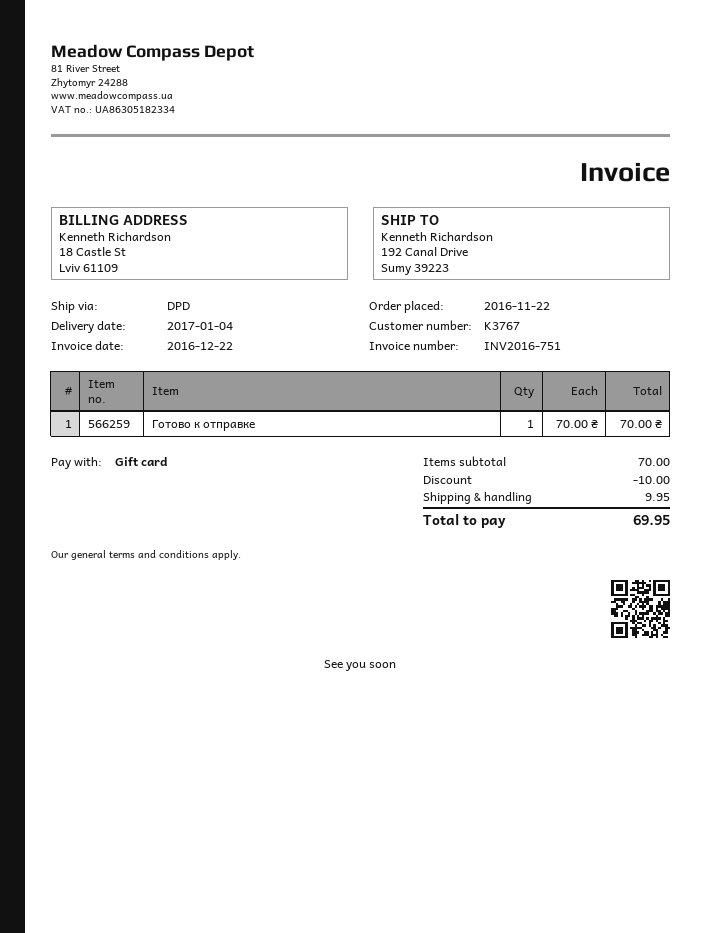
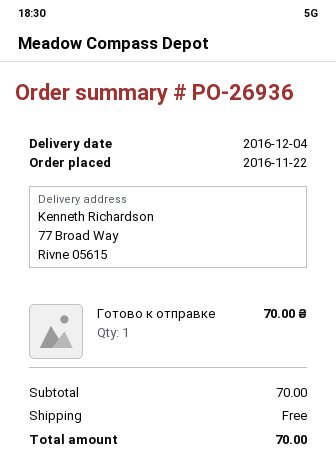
delivery date: 2017-01-04 -> 2016-12-04
ship to: 192 Canal Drive, Sumy 39223 -> 77 Broad Way, Rivne 05615
discount: 10.00 -> none
shipping: 9.95 -> 0.00
total: 69.95 -> 70.00

